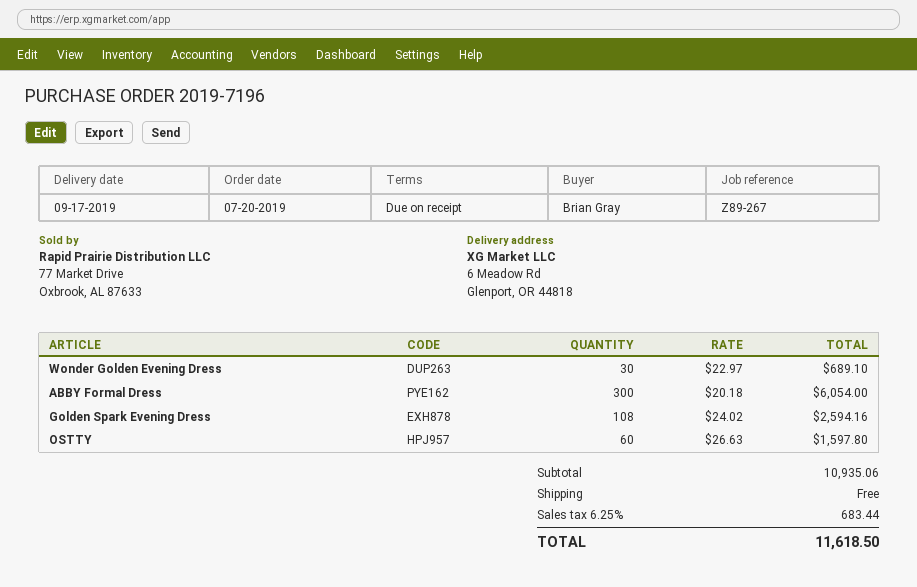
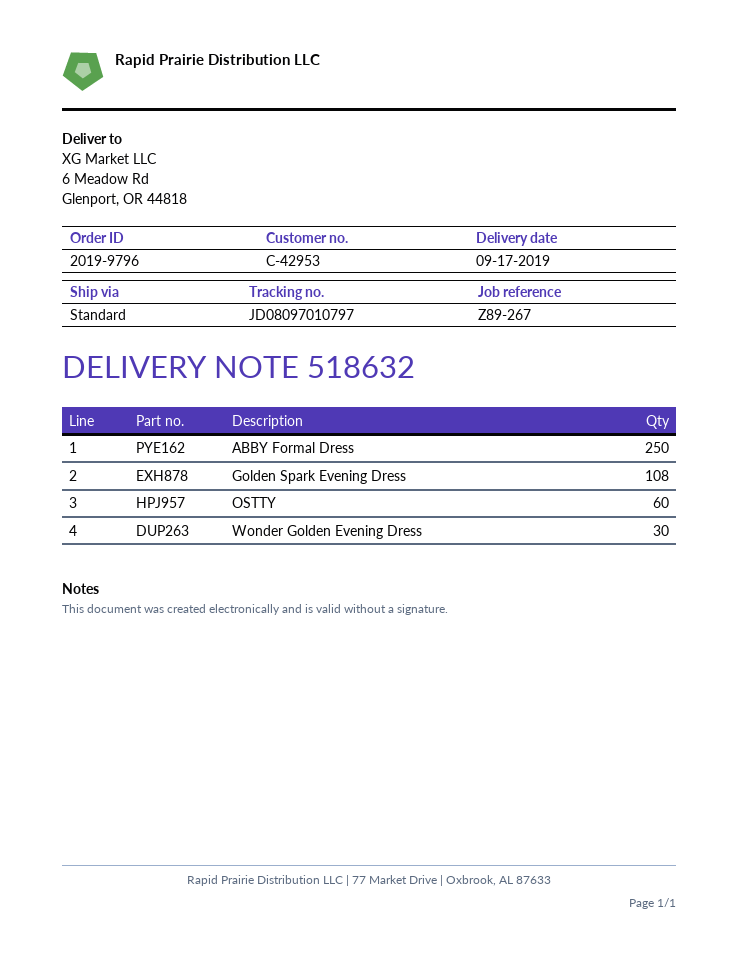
order number: 2019-7196 -> 2019-9796
ABBY Formal Dress: 300 -> 250

